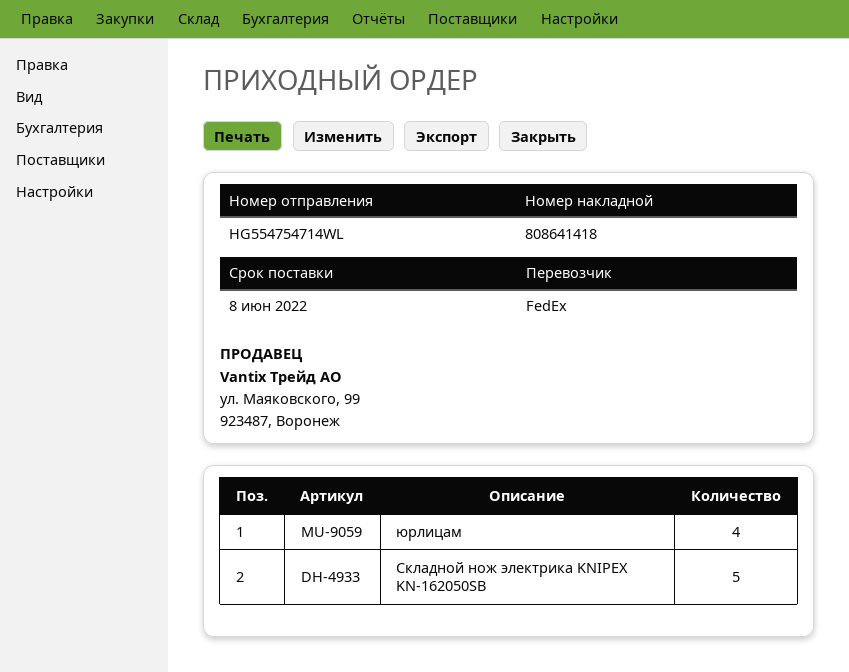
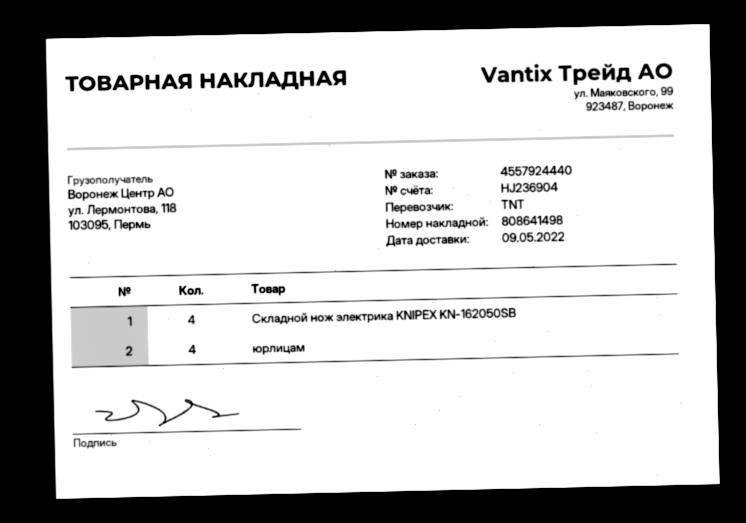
delivery note number: 808641418 -> 808641498
delivery date: 2022-06-08 -> 2022-05-09
shipping method: FedEx -> TNT
Складной нож электрика KNIPEX KN-162050SB: 5 -> 4

